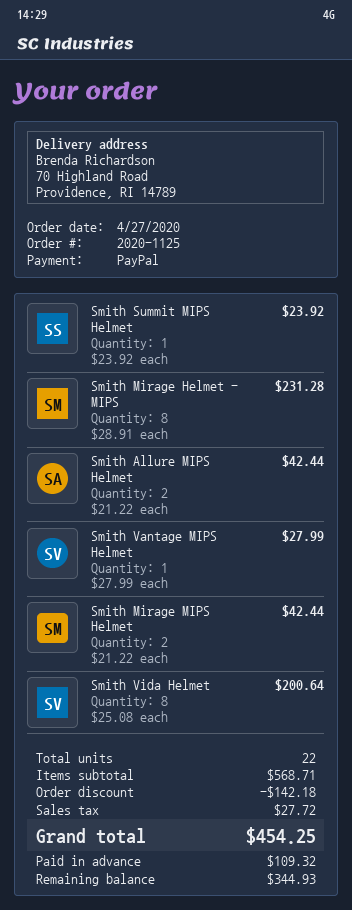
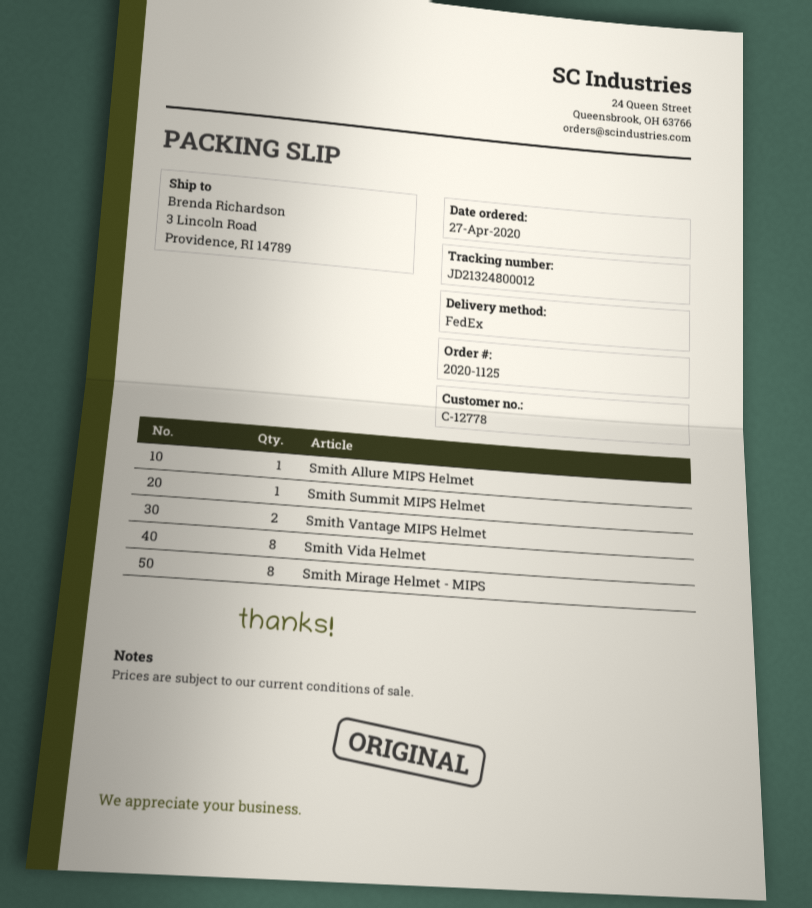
ship to: 70 Highland Road, Providence, RI 14789 -> 3 Lincoln Road, Providence, RI 14789
Smith Allure MIPS Helmet: 2 -> 1
Smith Vantage MIPS Helmet: 1 -> 2
Smith Mirage MIPS Helmet: 2 -> none

